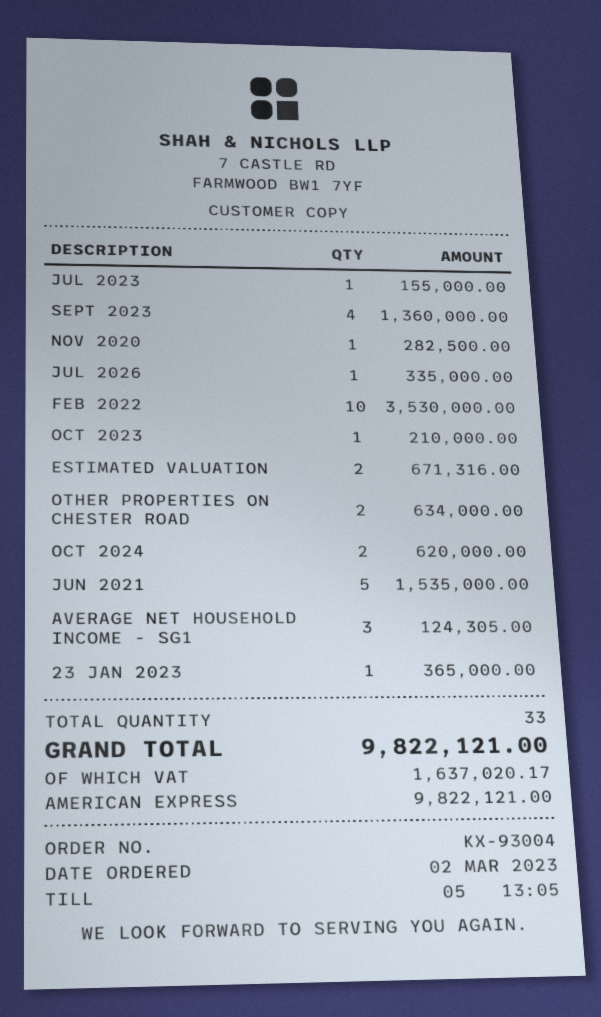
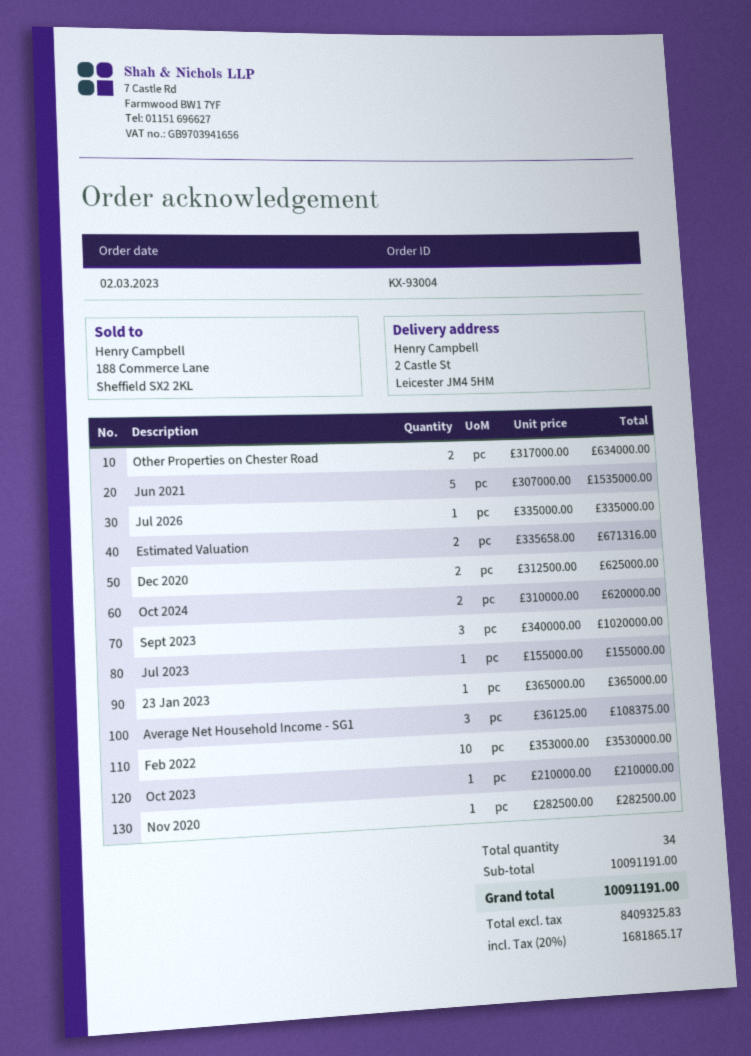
SEPT 2023: 4 for 1360000.00 -> 3 for 1020000.00
AVERAGE NET HOUSEHOLD INCOME - SG1: 3 for 124305.00 -> 3 for 108375.00
Dec 2020: none -> 2 for 625000.00
total quantity: 33 -> 34
tax: 1637020.17 -> 1681865.17
total: 9822121.00 -> 10091191.00

